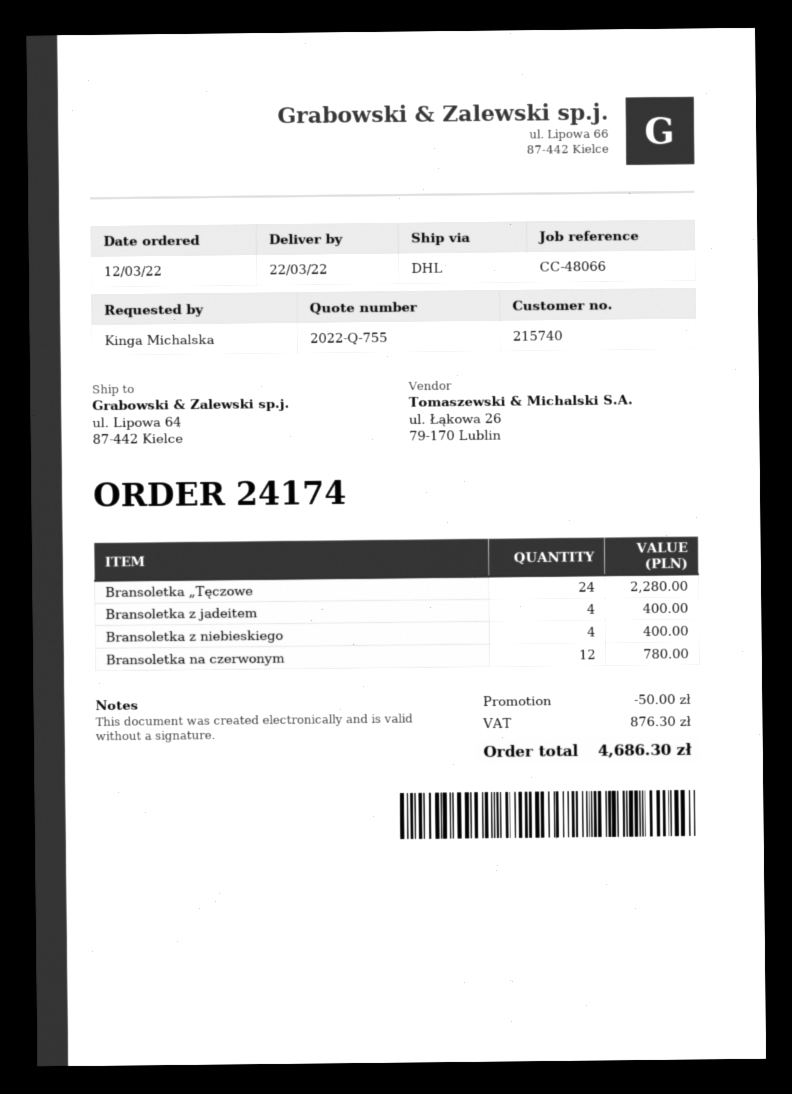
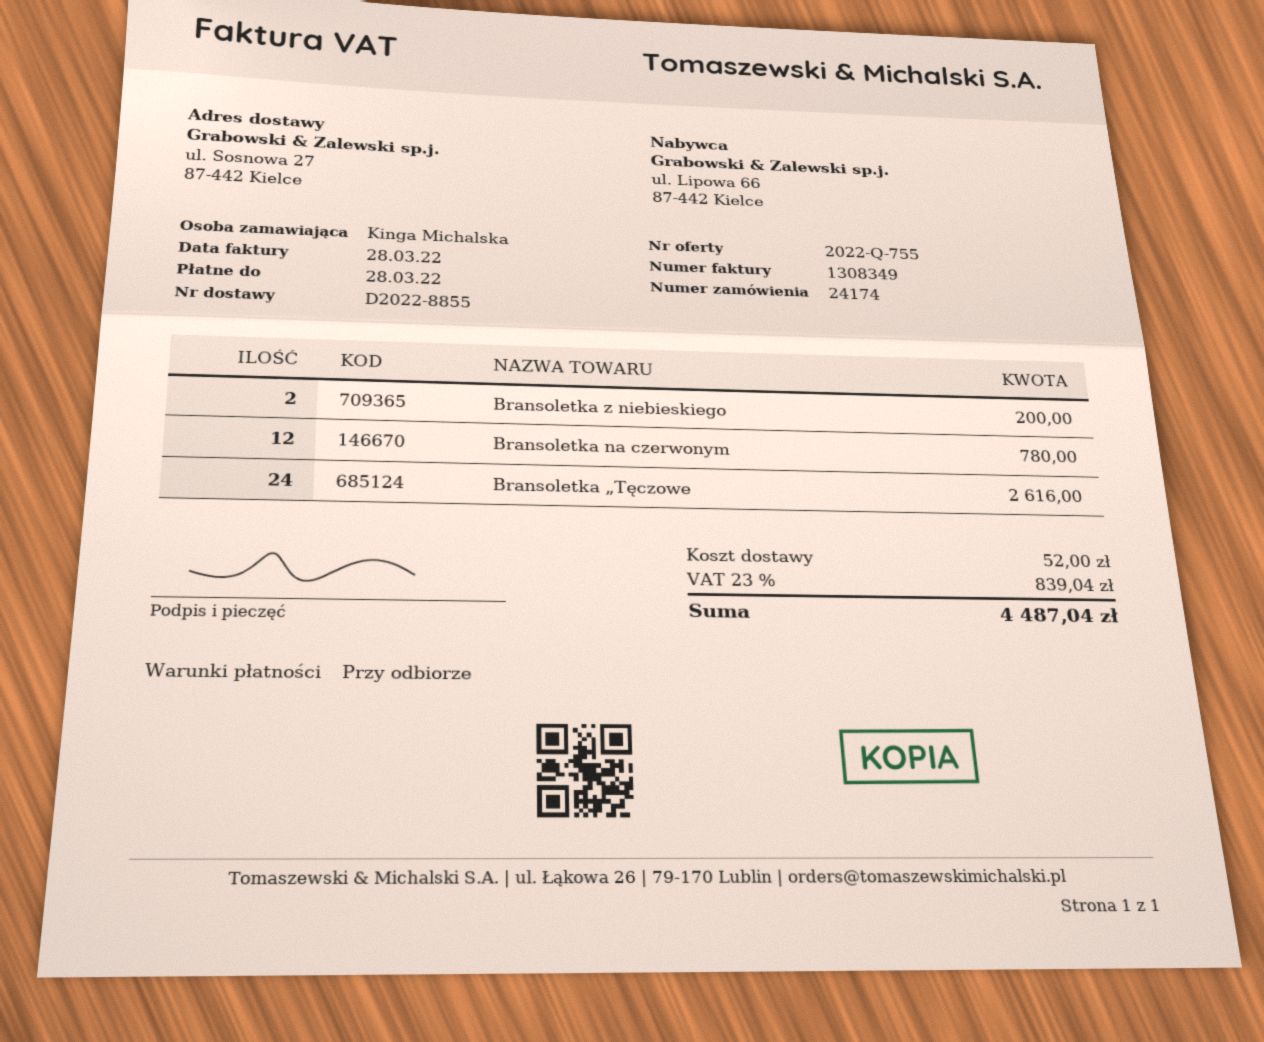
ship to: ul. Lipowa 64, 87-442 Kielce -> ul. Sosnowa 27, 87-442 Kielce
Bransoletka „Tęczowe: 24 for 2280.00 -> 24 for 2616.00
Bransoletka z jadeitem: 4 for 400.00 -> none
Bransoletka z niebieskiego: 4 for 400.00 -> 2 for 200.00
discount: 50.00 -> none
shipping: none -> 52.00
tax: 876.30 -> 839.04
total: 4686.30 -> 4487.04

